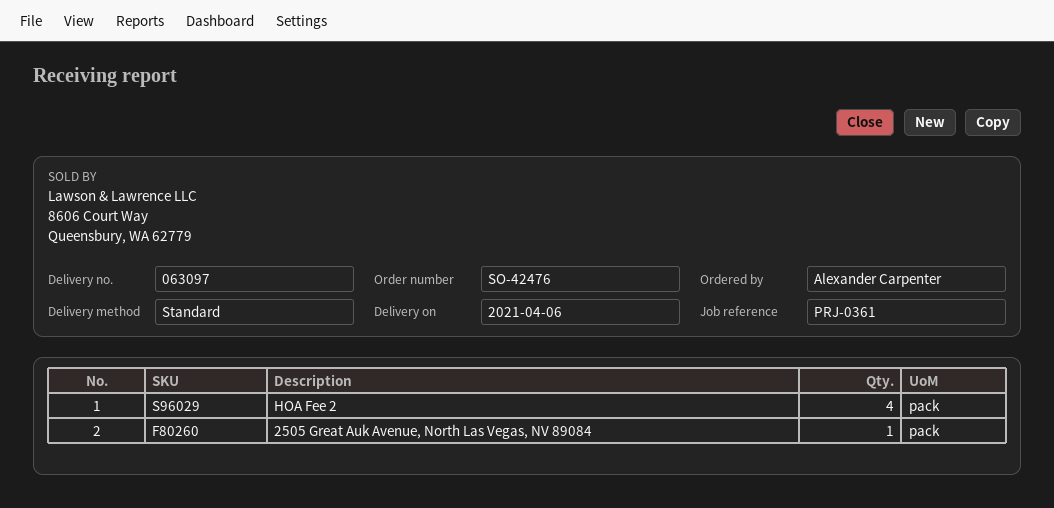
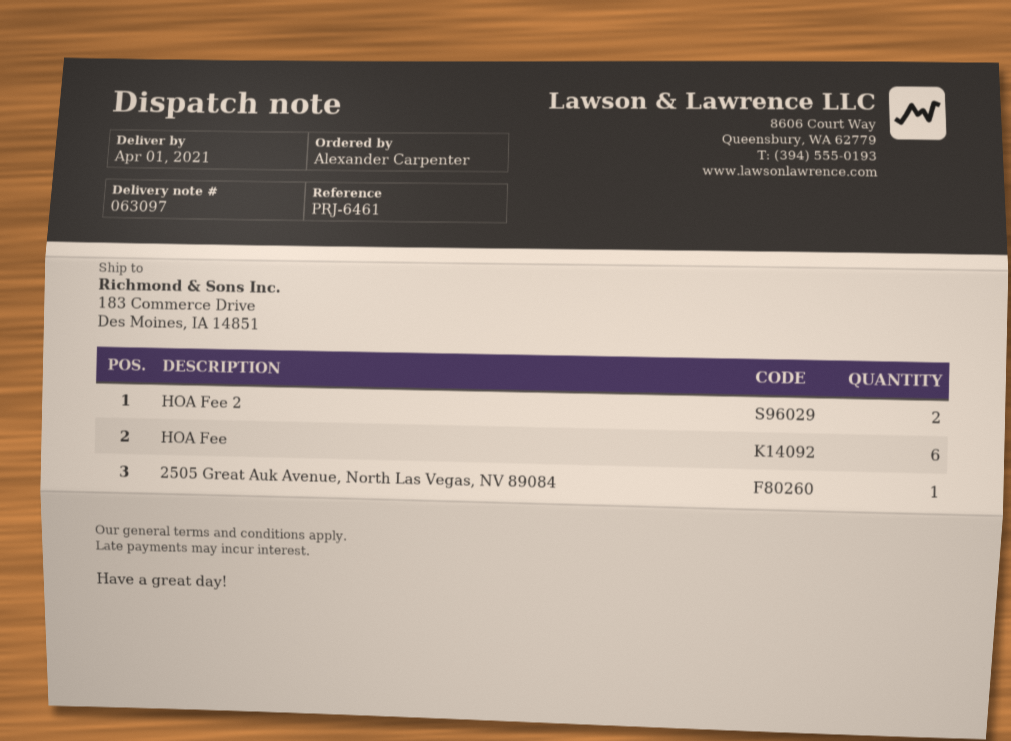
delivery date: 2021-04-06 -> 2021-04-01
reference: PRJ-0361 -> PRJ-6461
HOA Fee 2: 4 -> 2
HOA Fee: none -> 6

